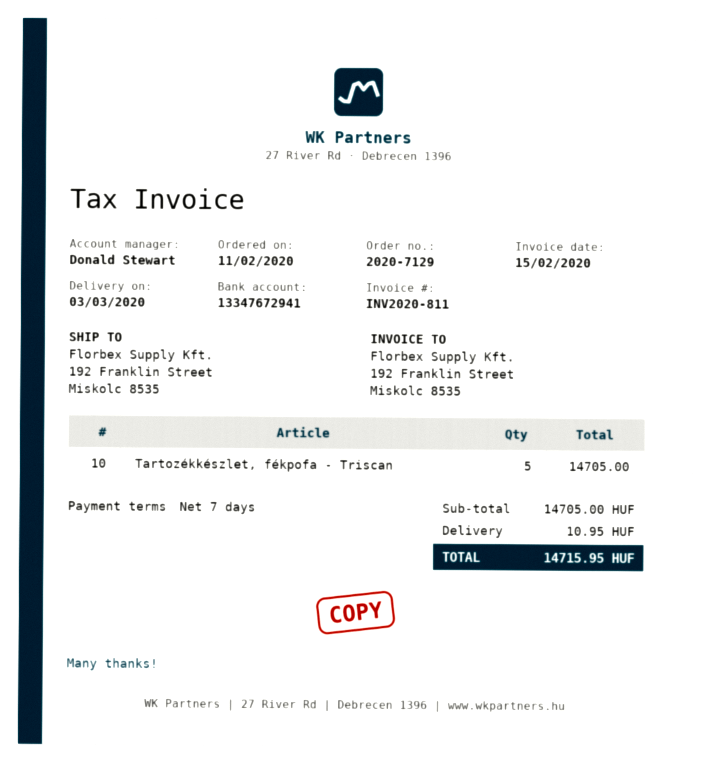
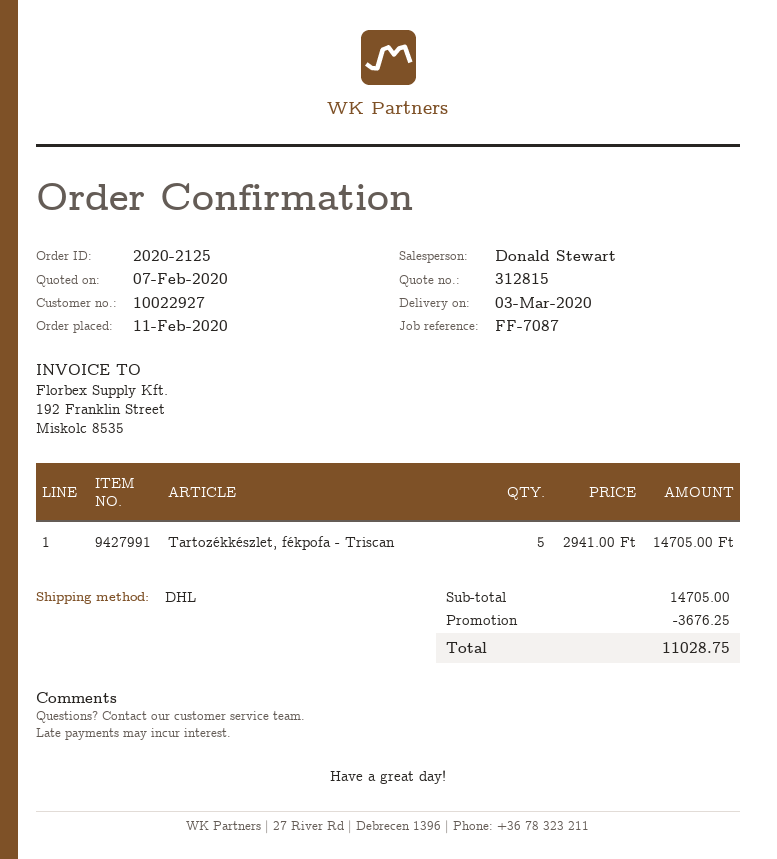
order number: 2020-7129 -> 2020-2125
discount: none -> 3676.25
shipping: 10.95 -> none
total: 14715.95 -> 11028.75

